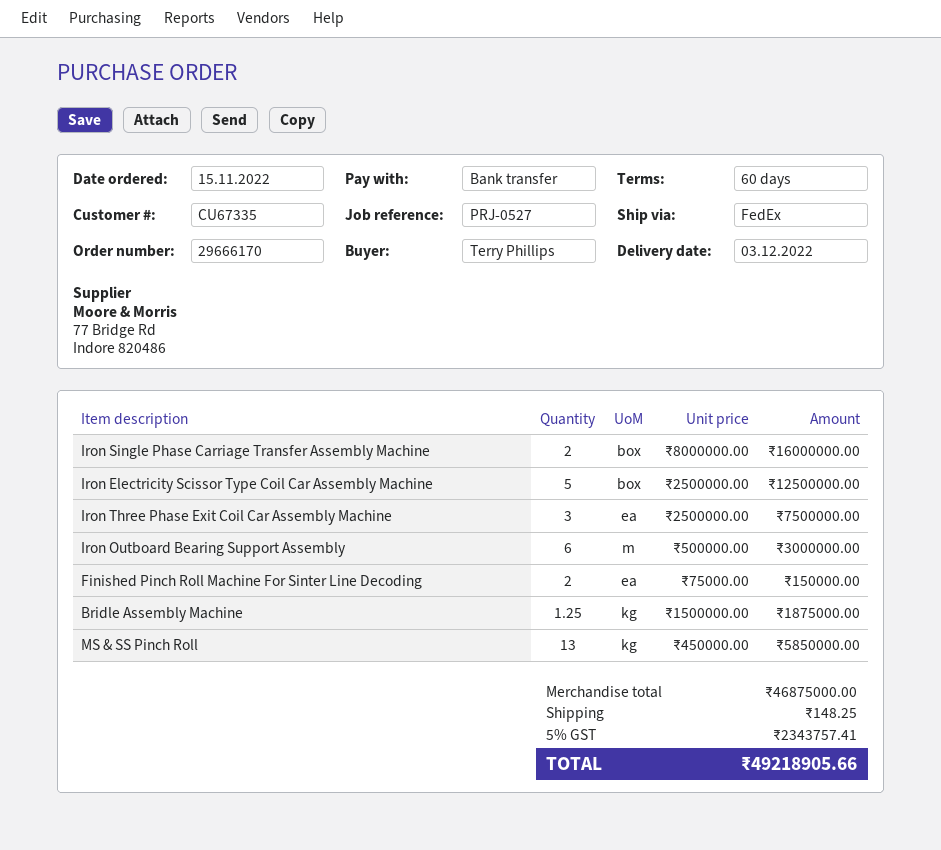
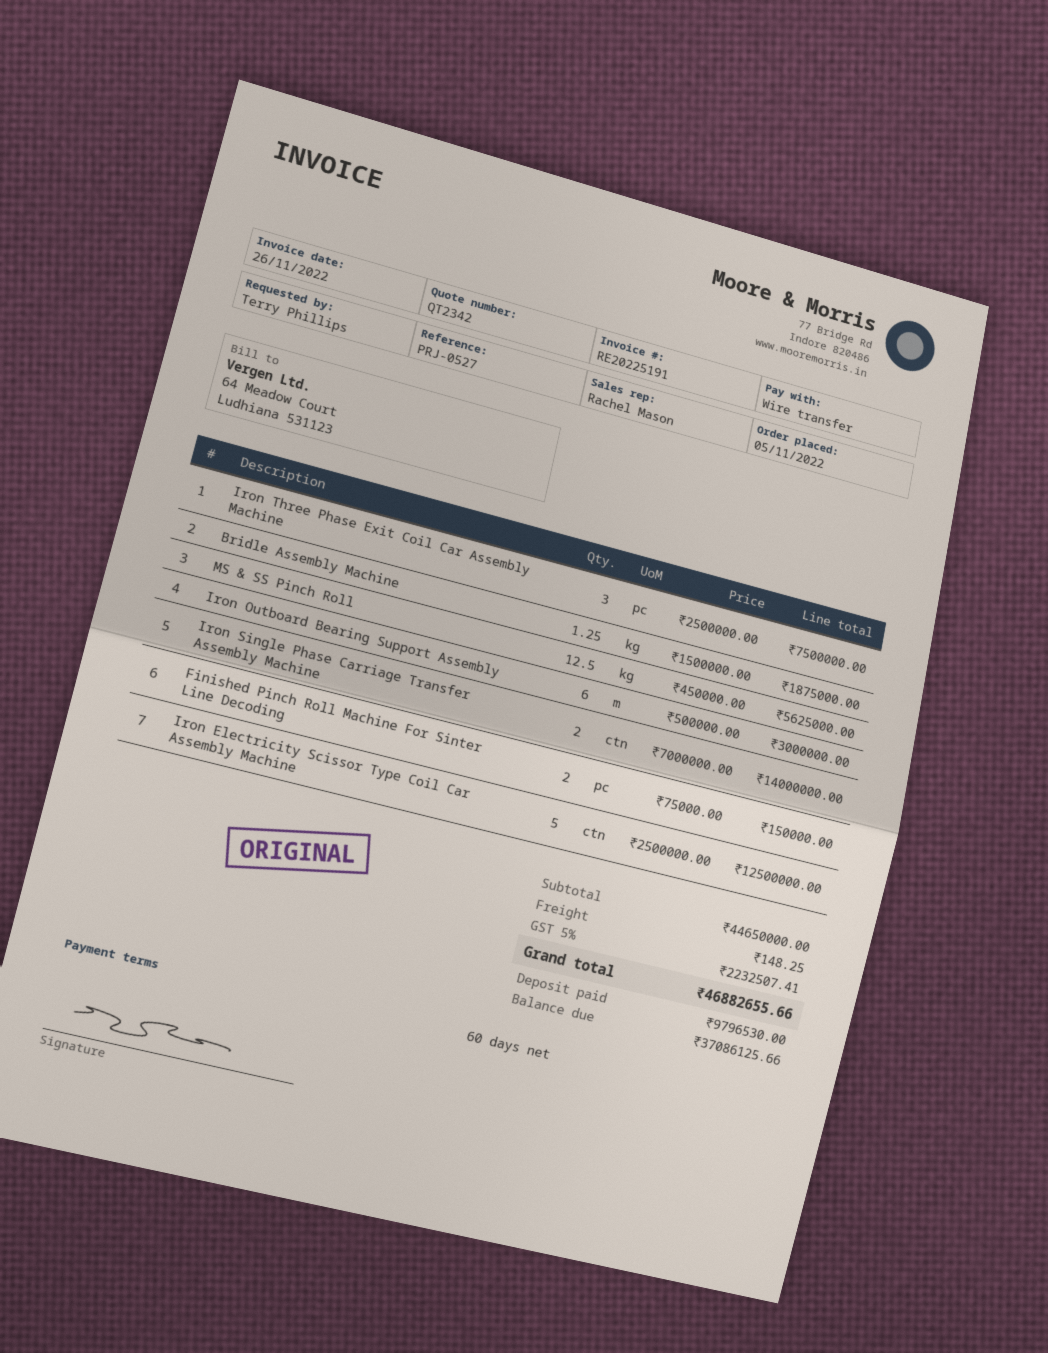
order date: 2022-11-15 -> 2022-11-05
Iron Single Phase Carriage Transfer Assembly Machine: 2 x 8000000.00 = 16000000.00 -> 2 x 7000000.00 = 14000000.00
MS & SS Pinch Roll: 13 x 450000.00 = 5850000.00 -> 12.5 x 450000.00 = 5625000.00
subtotal: 46875000.00 -> 44650000.00
tax: 5% = 2343757.41 -> 5% = 2232507.41
total: 49218905.66 -> 46882655.66

